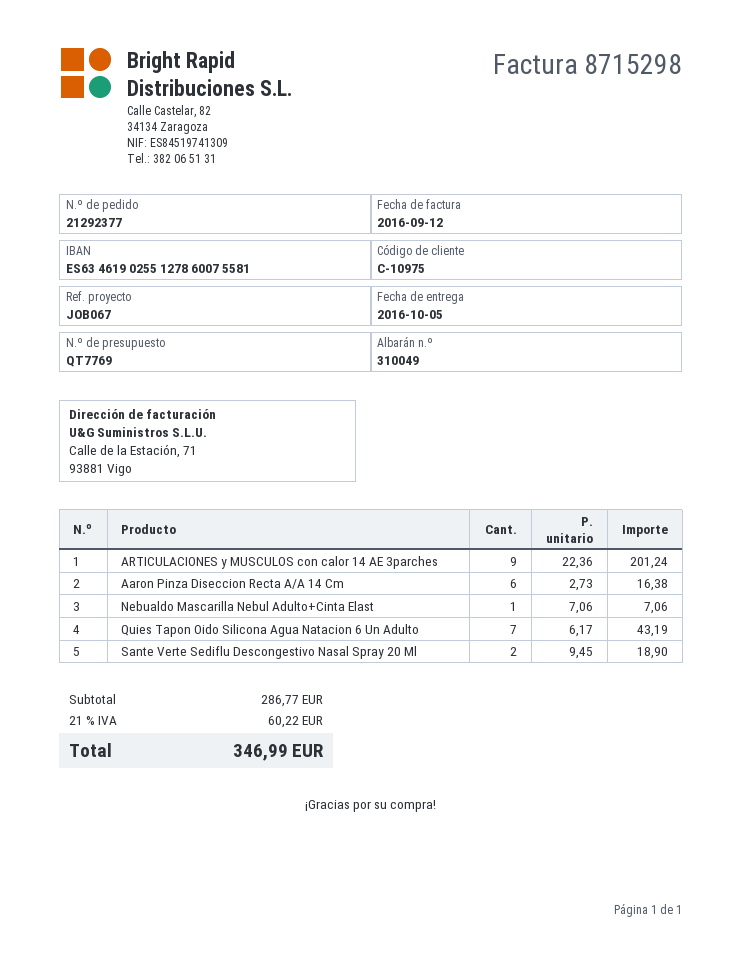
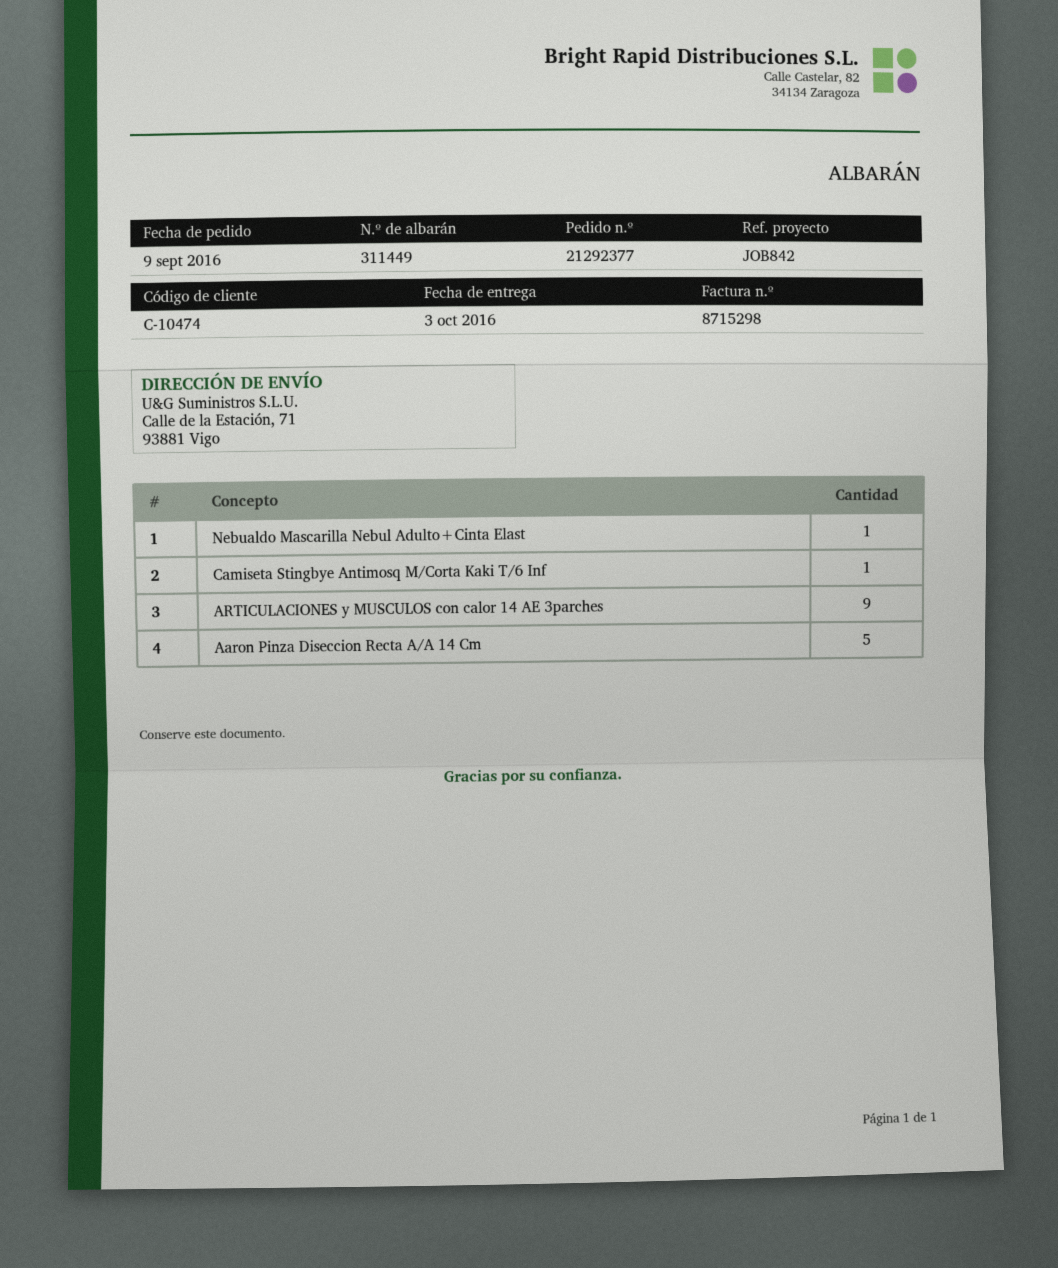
delivery note number: 310049 -> 311449
delivery date: 2016-10-05 -> 2016-10-03
customer number: C-10975 -> C-10474
reference: JOB067 -> JOB842
Aaron Pinza Diseccion Recta A/A 14 Cm: 6 -> 5
Quies Tapon Oido Silicona Agua Natacion 6 Un Adulto: 7 -> none
Sante Verte Sediflu Descongestivo Nasal Spray 20 Ml: 2 -> none
Camiseta Stingbye Antimosq M/Corta Kaki T/6 Inf: none -> 1

